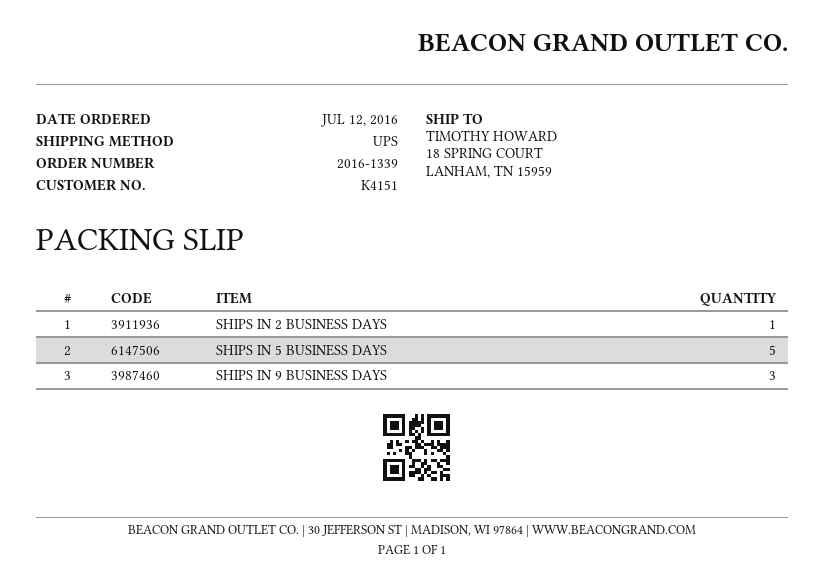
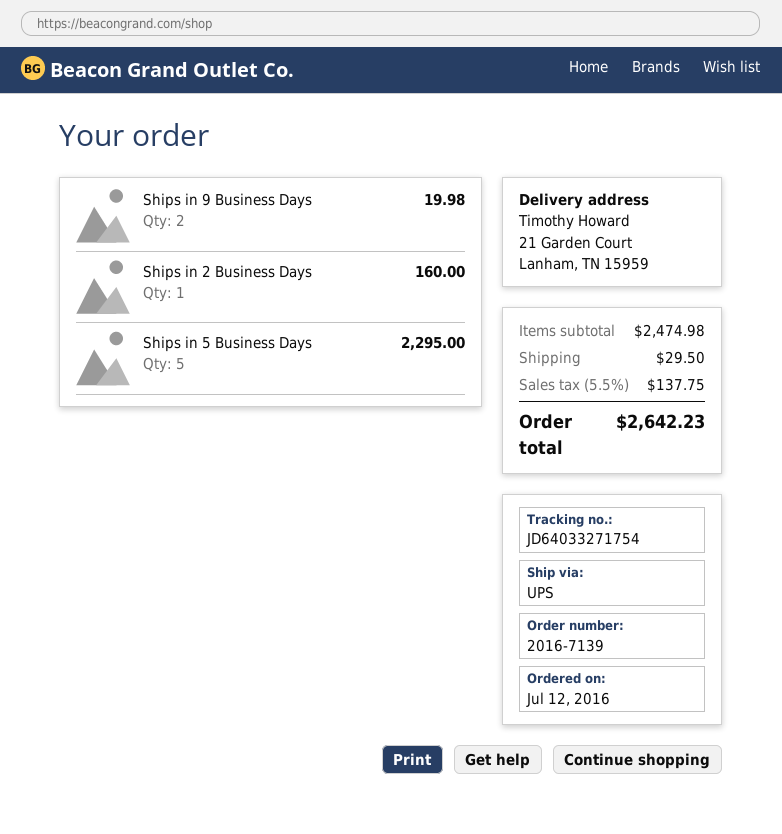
order number: 2016-1339 -> 2016-7139
ship to: 18 SPRING COURT, LANHAM, TN 15959 -> 21 Garden Court, Lanham, TN 15959
SHIPS IN 9 BUSINESS DAYS: 3 -> 2

